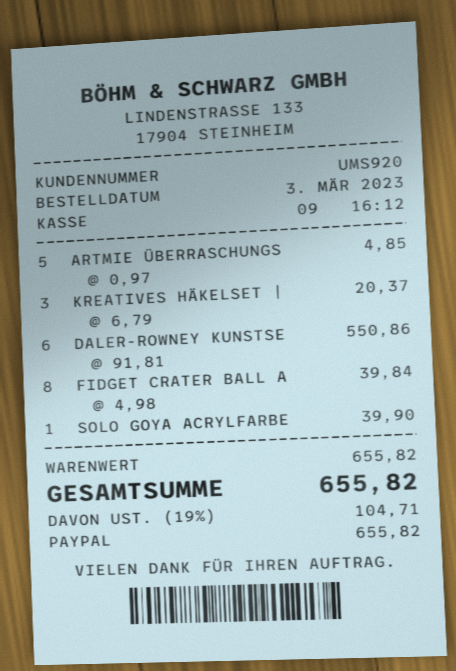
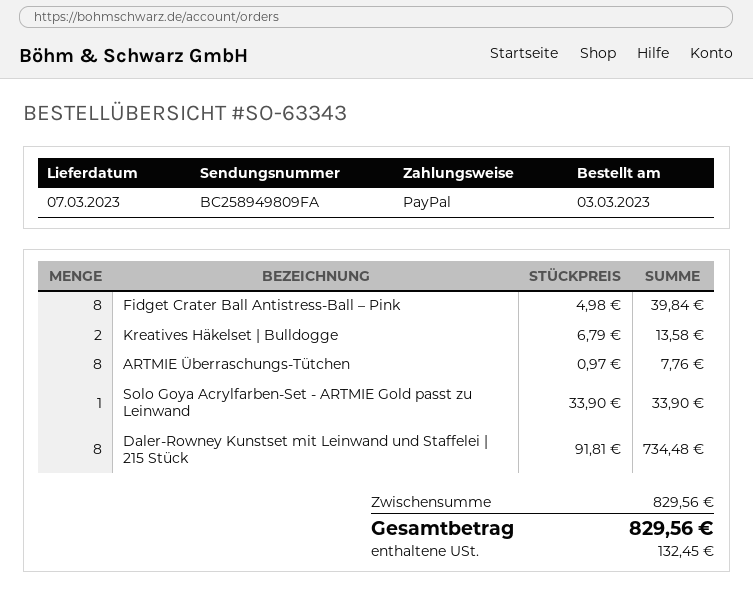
ARTMIE ÜBERRASCHUNGS: 5 x 0.97 = 4.85 -> 8 x 0.97 = 7.76
KREATIVES HÄKELSET |: 3 x 6.79 = 20.37 -> 2 x 6.79 = 13.58
DALER-ROWNEY KUNSTSE: 6 x 91.81 = 550.86 -> 8 x 91.81 = 734.48
SOLO GOYA ACRYLFARBE: 1 x 39.90 = 39.90 -> 1 x 33.90 = 33.90
subtotal: 655.82 -> 829.56
tax: 104.71 -> 132.45
total: 655.82 -> 829.56

